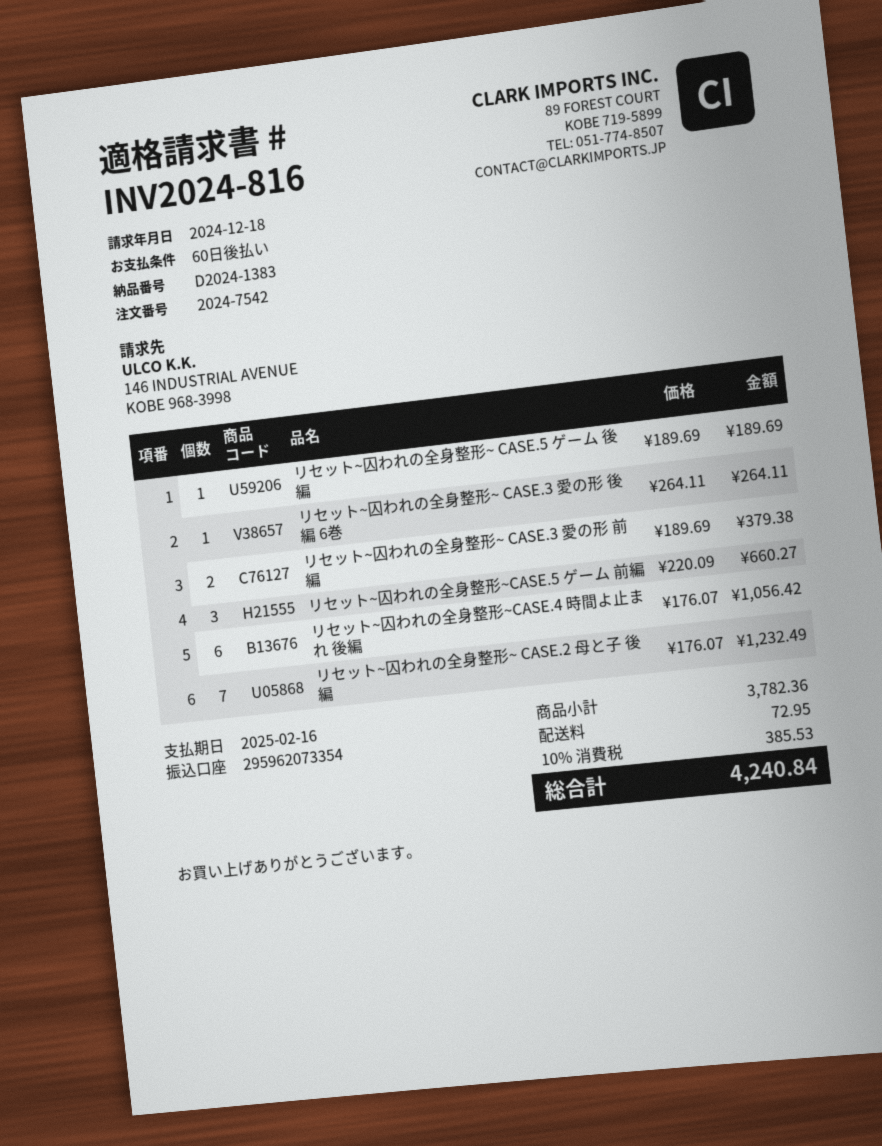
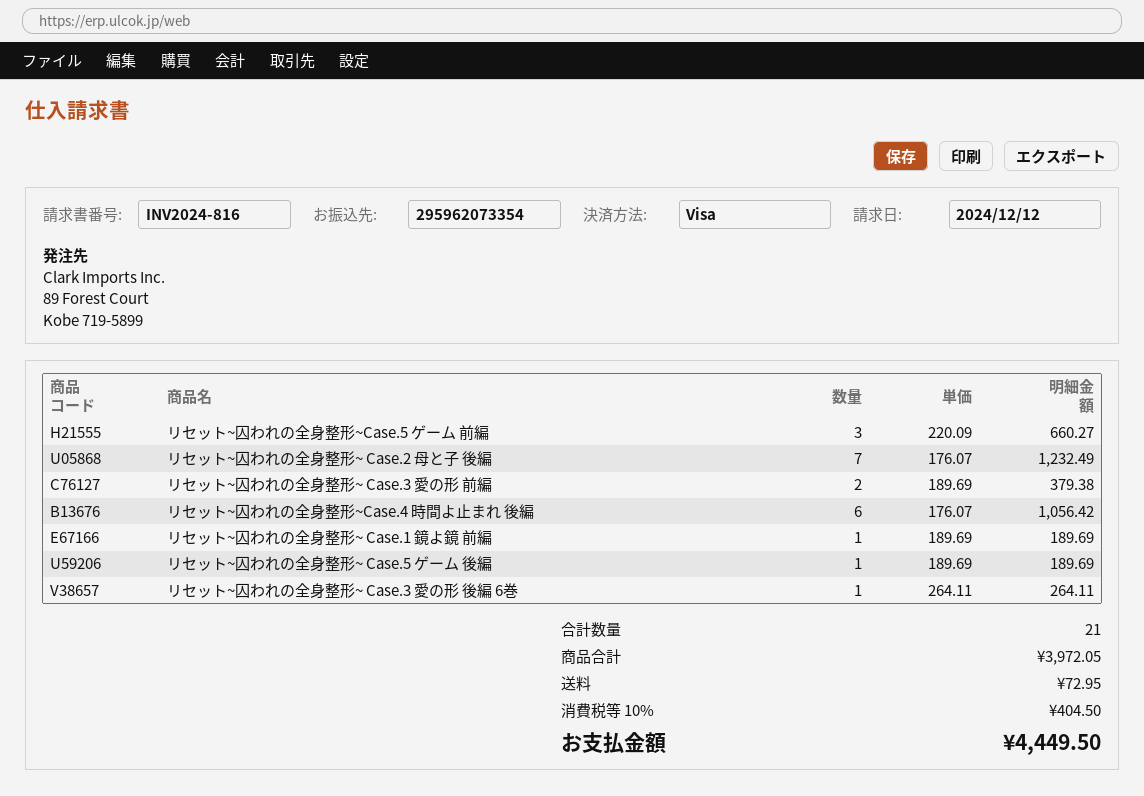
invoice date: 2024-12-18 -> 2024-12-12
リセット~囚われの全身整形~ Case.1 鏡よ鏡 前編: none -> 1 x 189.69 = 189.69
subtotal: 3782.36 -> 3972.05
tax: 10% = 385.53 -> 10% = 404.50
total: 4240.84 -> 4449.50

